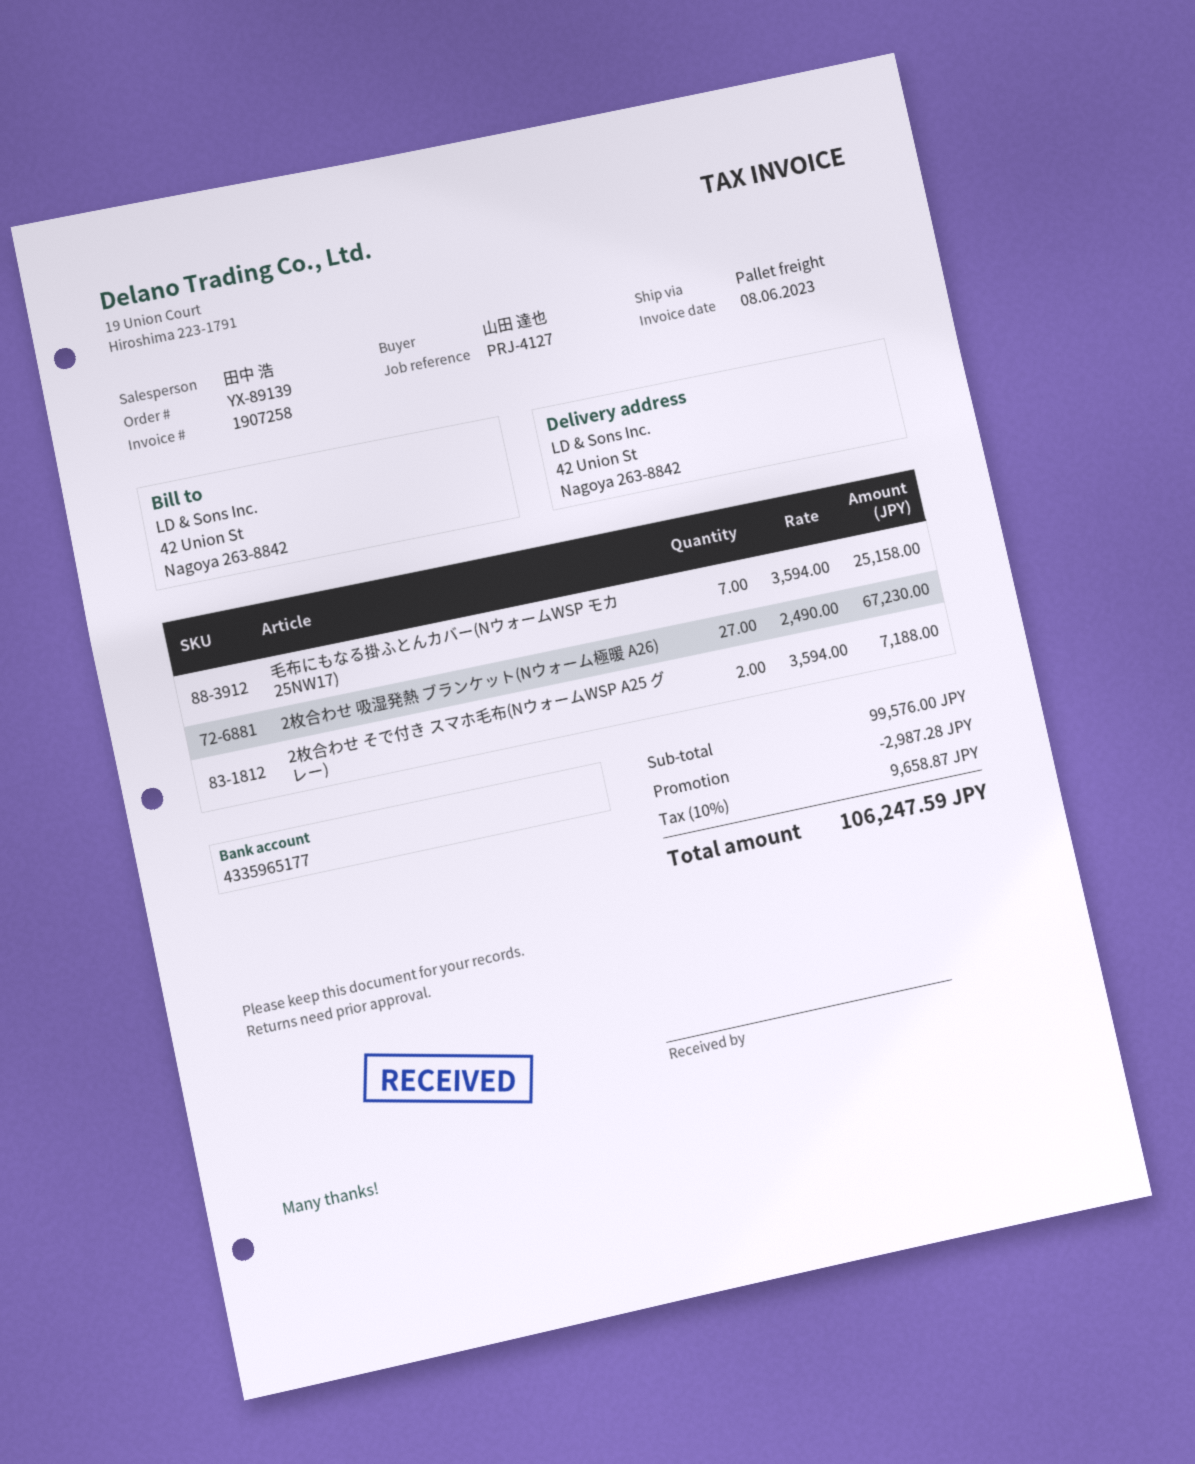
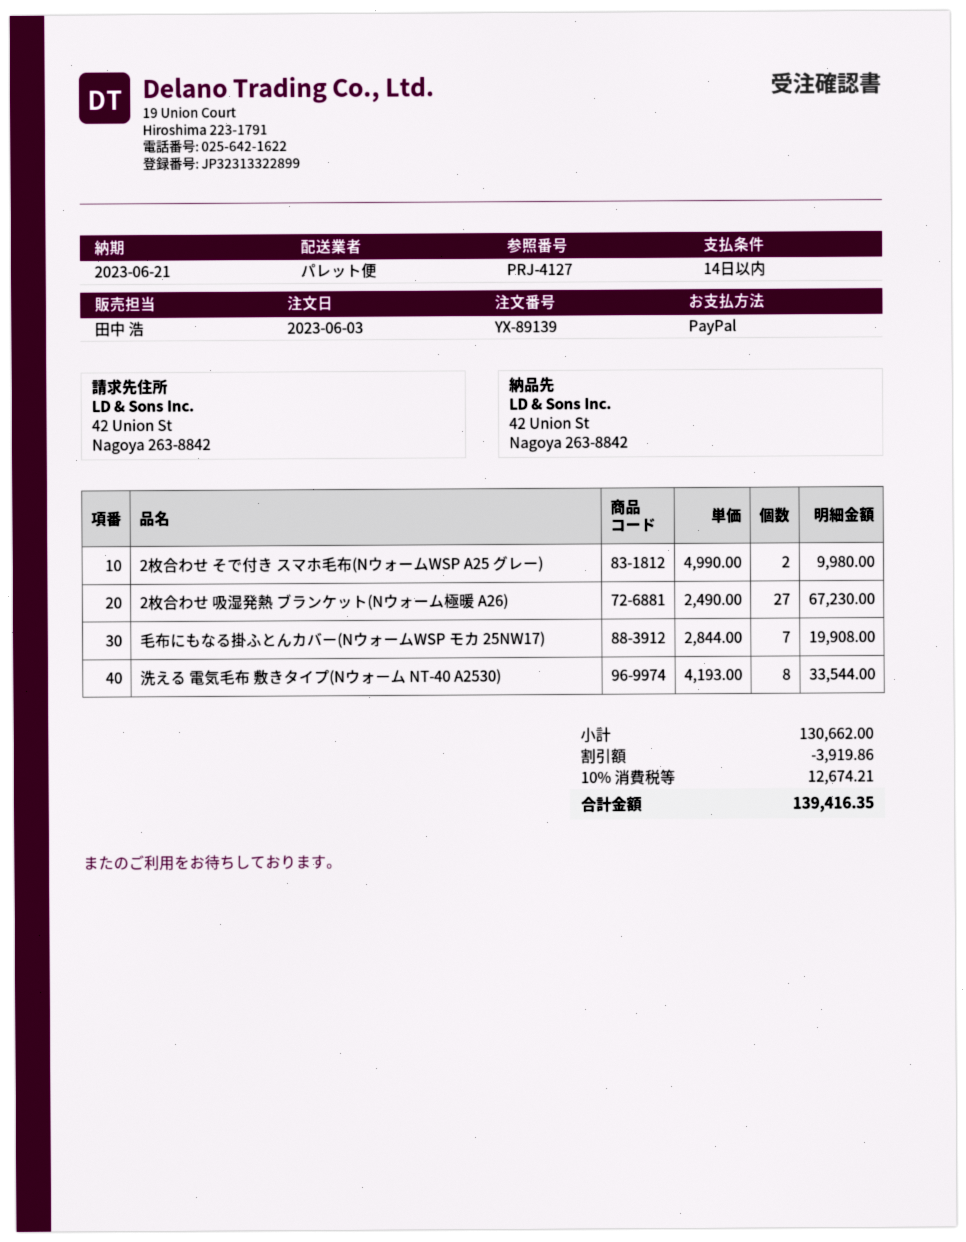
毛布にもなる掛ふとんカバー(NウォームWSP モカ 25NW17): 7 x 3594.00 = 25158.00 -> 7 x 2844.00 = 19908.00
2枚合わせ そで付き スマホ毛布(NウォームWSP A25 グレー): 2 x 3594.00 = 7188.00 -> 2 x 4990.00 = 9980.00
洗える 電気毛布 敷きタイプ(Nウォーム NT-40 A2530): none -> 8 x 4193.00 = 33544.00
subtotal: 99576.00 -> 130662.00
discount: 2987.28 -> 3919.86
tax: 10% = 9658.87 -> 10% = 12674.21
total: 106247.59 -> 139416.35

